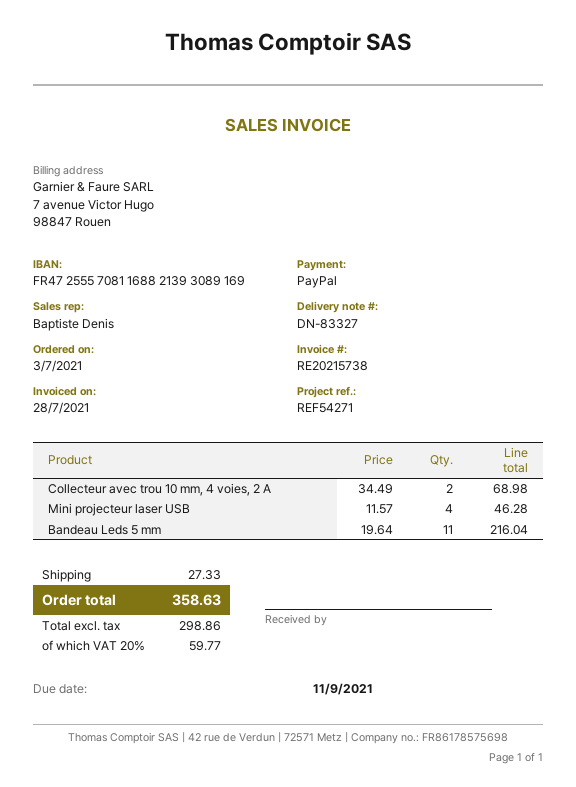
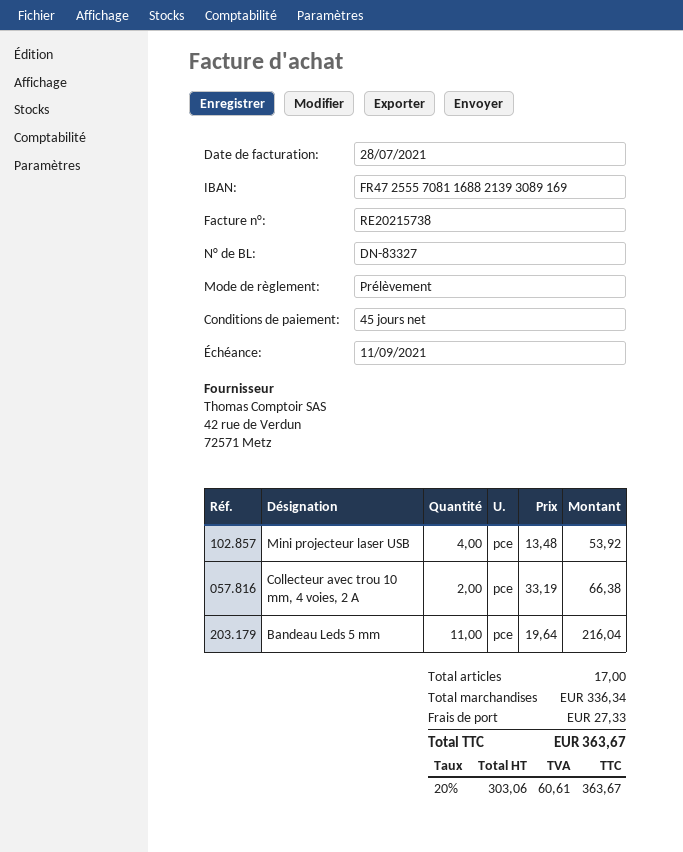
payment method: PayPal -> direct debit
Collecteur avec trou 10 mm, 4 voies, 2 A: 2 x 34.49 = 68.98 -> 2 x 33.19 = 66.38
Mini projecteur laser USB: 4 x 11.57 = 46.28 -> 4 x 13.48 = 53.92
net: 298.86 -> 303.06
tax: 20% = 59.77 -> 20% = 60.61
total: 358.63 -> 363.67

